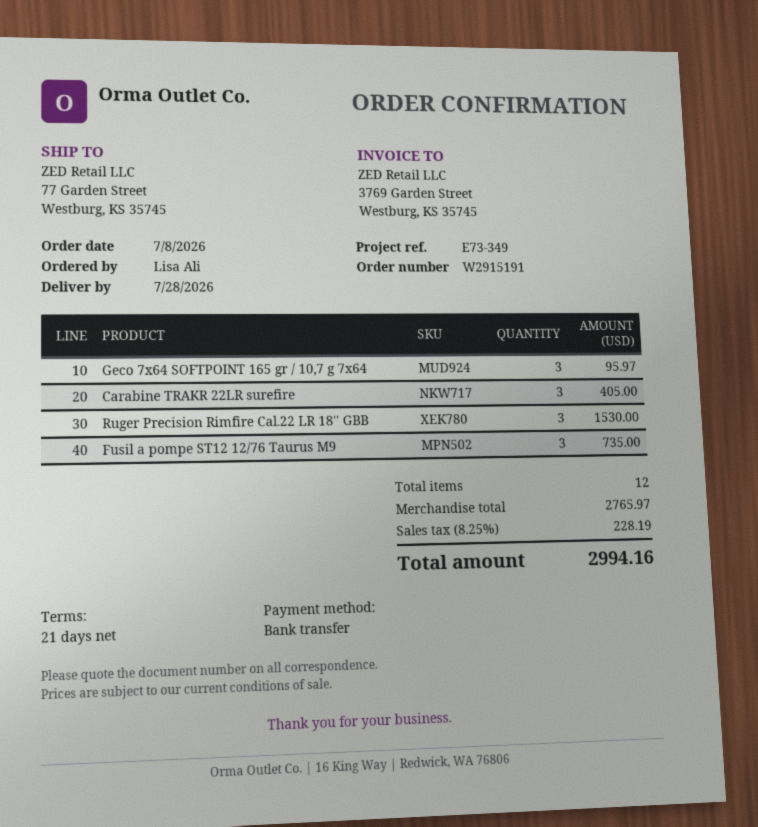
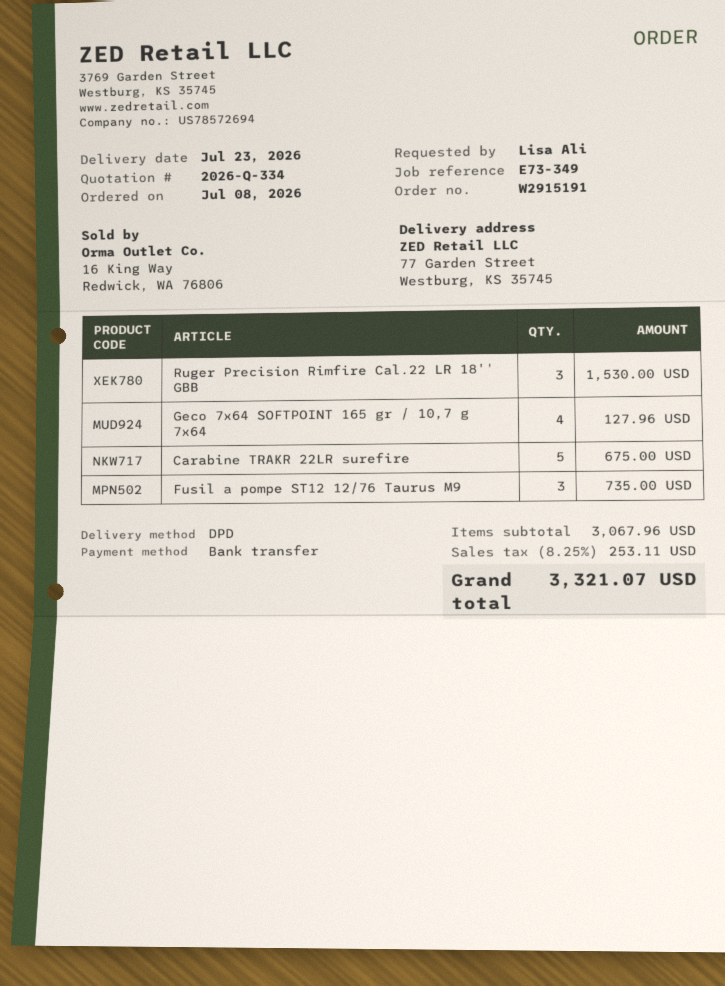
delivery date: 2026-07-28 -> 2026-07-23
Geco 7x64 SOFTPOINT 165 gr / 10,7 g 7x64: 3 for 95.97 -> 4 for 127.96
Carabine TRAKR 22LR surefire: 3 for 405.00 -> 5 for 675.00
subtotal: 2765.97 -> 3067.96
tax: 8.25% = 228.19 -> 8.25% = 253.11
total: 2994.16 -> 3321.07

